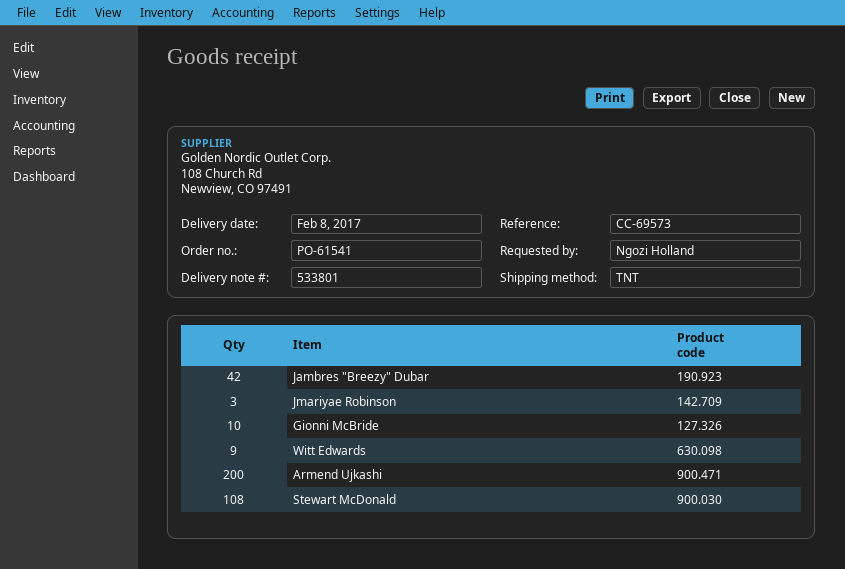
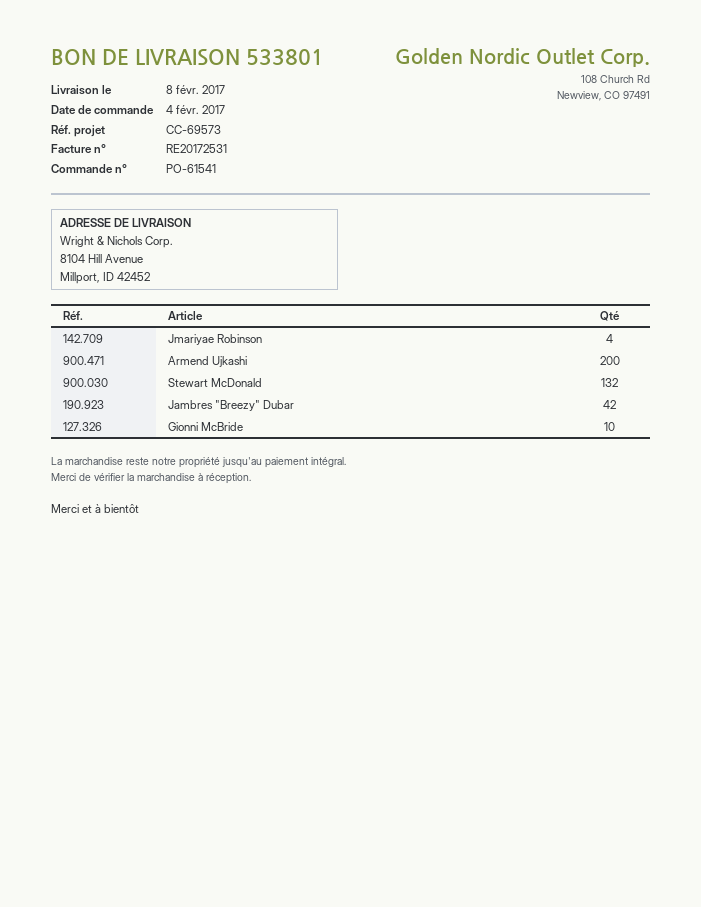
Jmariyae Robinson: 3 -> 4
Witt Edwards: 9 -> none
Stewart McDonald: 108 -> 132

